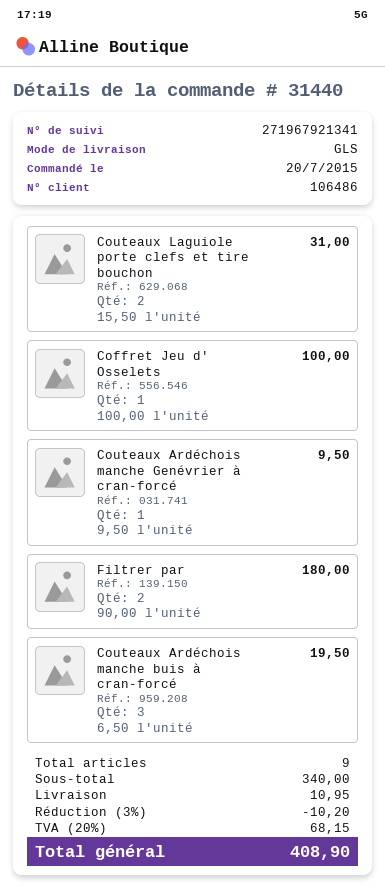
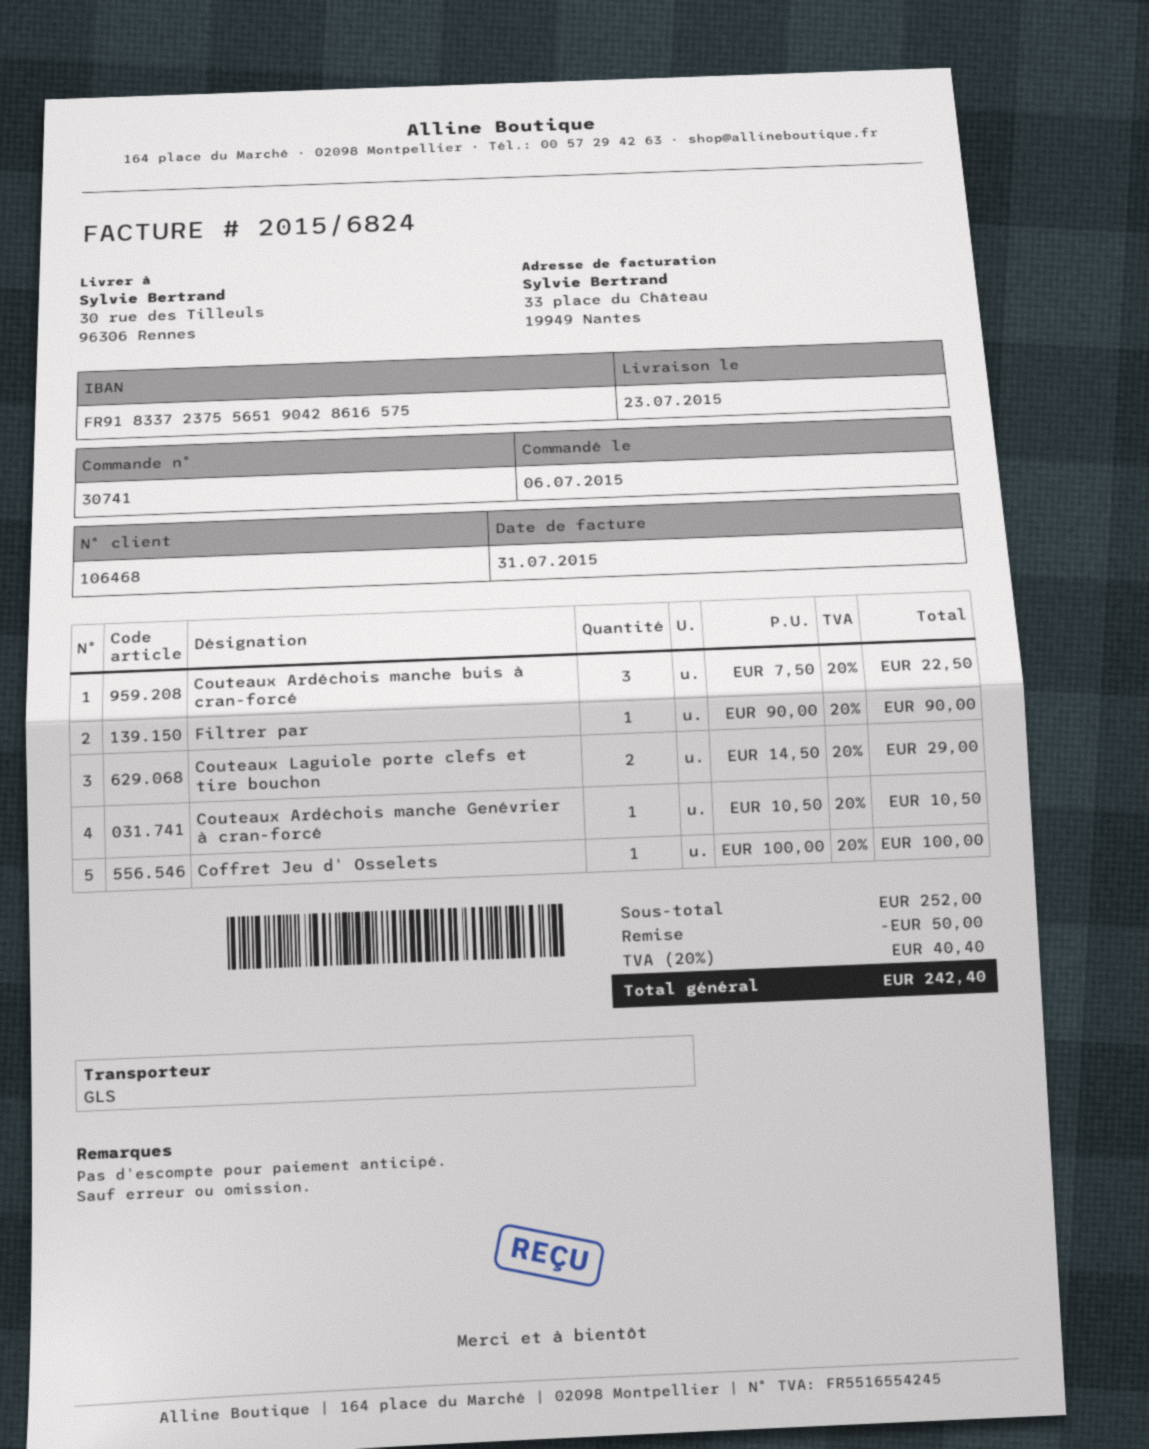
order number: 31440 -> 30741
order date: 2015-07-20 -> 2015-07-06
customer number: 106486 -> 106468
Couteaux Laguiole porte clefs et tire bouchon: 2 x 15.50 = 31.00 -> 2 x 14.50 = 29.00
Couteaux Ardéchois manche Genévrier à cran-forcé: 1 x 9.50 = 9.50 -> 1 x 10.50 = 10.50
Filtrer par: 2 x 90.00 = 180.00 -> 1 x 90.00 = 90.00
Couteaux Ardéchois manche buis à cran-forcé: 3 x 6.50 = 19.50 -> 3 x 7.50 = 22.50
subtotal: 340.00 -> 252.00
discount: 10.20 -> 50.00
shipping: 10.95 -> none
tax: 20% = 68.15 -> 20% = 40.40
total: 408.90 -> 242.40

